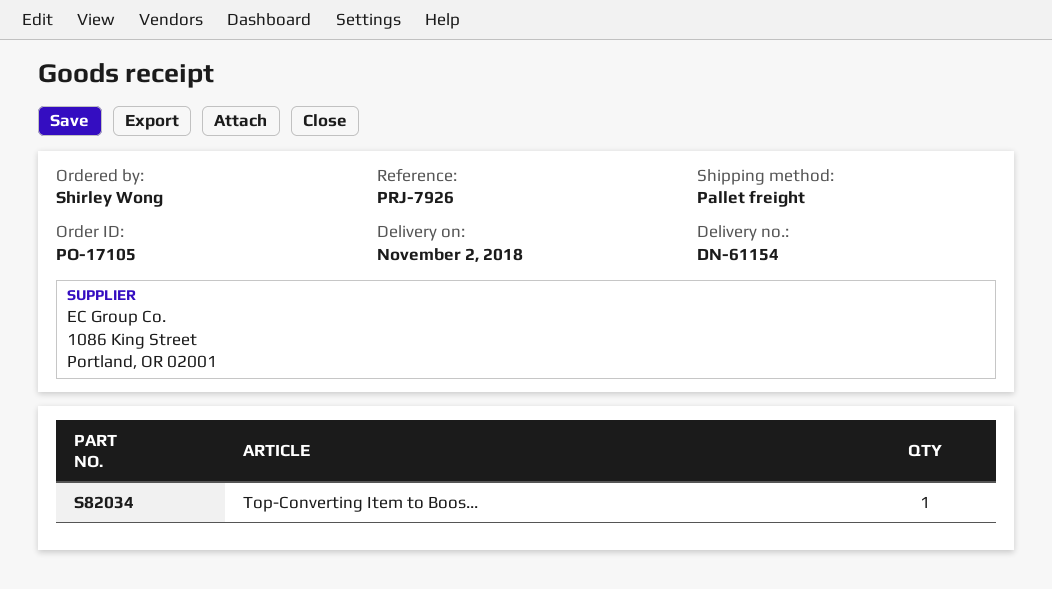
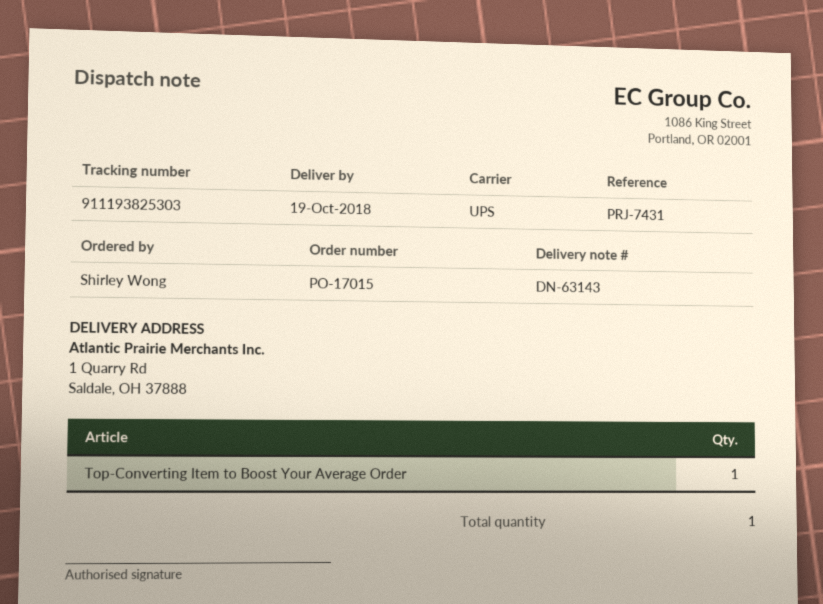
order number: PO-17105 -> PO-17015
delivery note number: DN-61154 -> DN-63143
delivery date: 2018-11-02 -> 2018-10-19
reference: PRJ-7926 -> PRJ-7431
shipping method: pallet freight -> UPS

